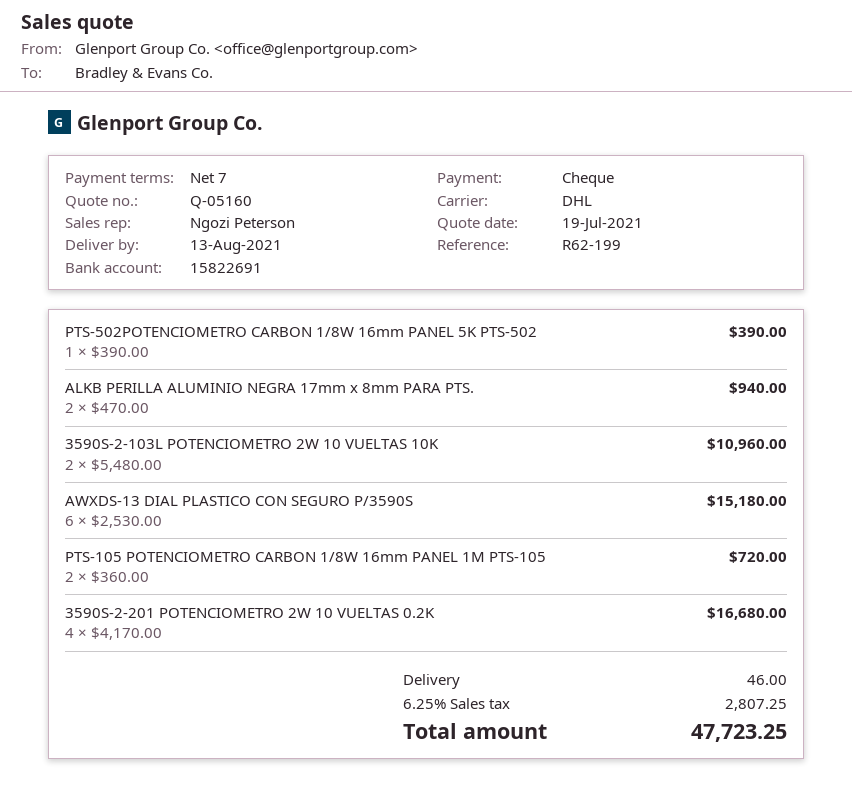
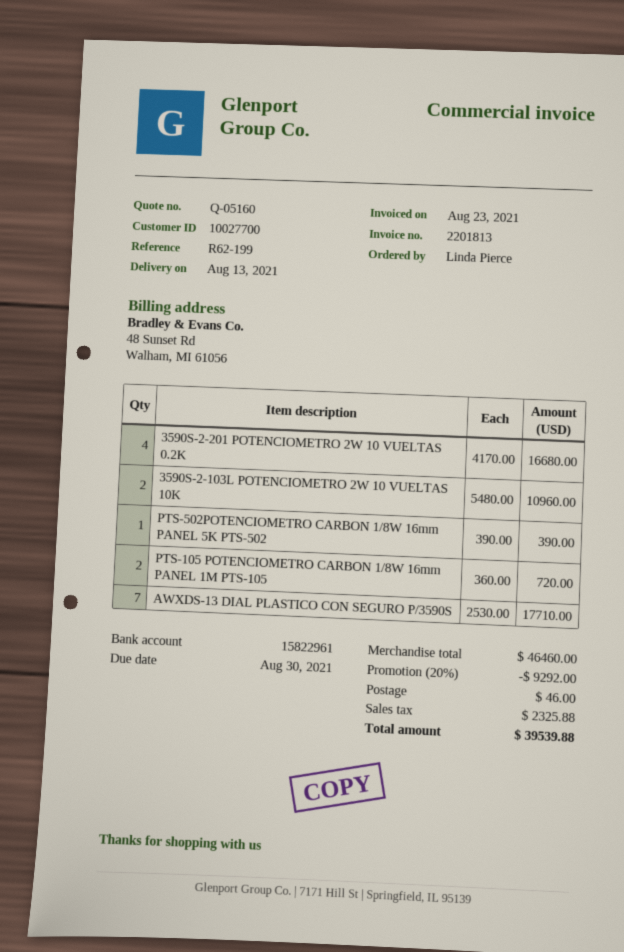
bank account: 15822691 -> 15822961
ALKB PERILLA ALUMINIO NEGRA 17mm x 8mm PARA PTS.: 2 x 470.00 = 940.00 -> none
AWXDS-13 DIAL PLASTICO CON SEGURO P/3590S: 6 x 2530.00 = 15180.00 -> 7 x 2530.00 = 17710.00
discount: none -> 20% = 9292.00
tax: 2807.25 -> 2325.88
total: 47723.25 -> 39539.88

